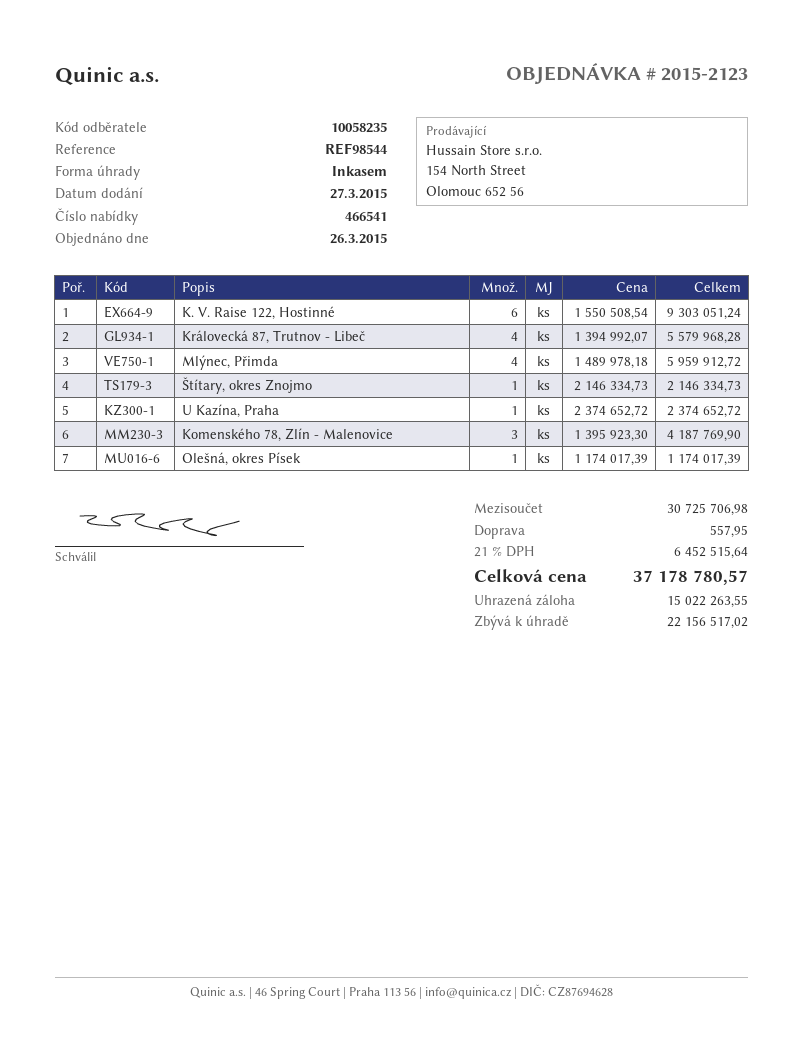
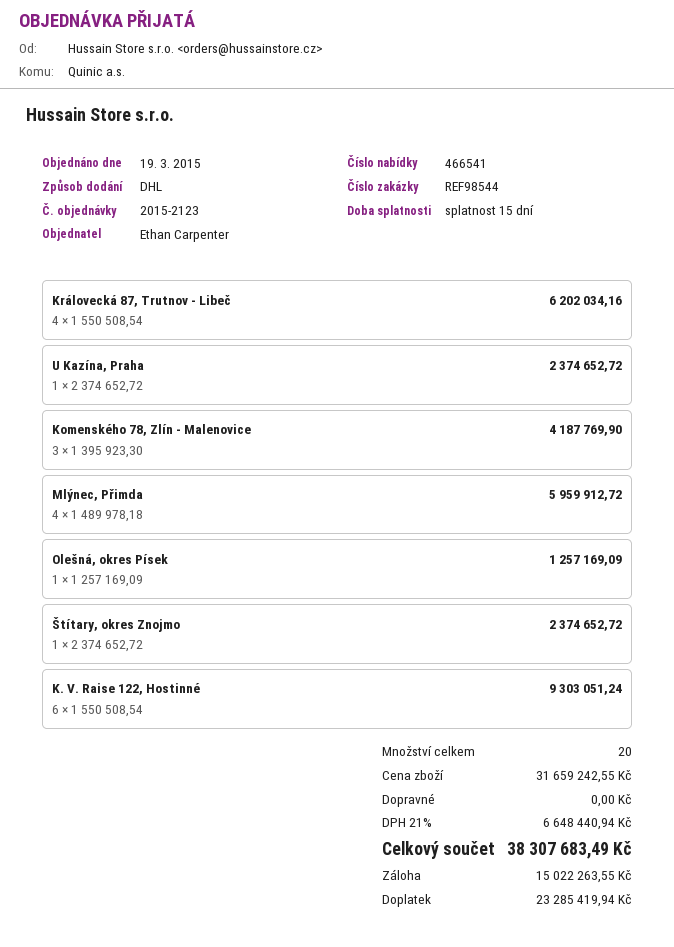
order date: 2015-03-26 -> 2015-03-19
Královecká 87, Trutnov - Libeč: 4 x 1394992.07 = 5579968.28 -> 4 x 1550508.54 = 6202034.16
Štítary, okres Znojmo: 1 x 2146334.73 = 2146334.73 -> 1 x 2374652.72 = 2374652.72
Olešná, okres Písek: 1 x 1174017.39 = 1174017.39 -> 1 x 1257169.09 = 1257169.09
subtotal: 30725706.98 -> 31659242.55
shipping: 557.95 -> 0.00
tax: 21% = 6452515.64 -> 21% = 6648440.94
total: 37178780.57 -> 38307683.49
balance: 22156517.02 -> 23285419.94

